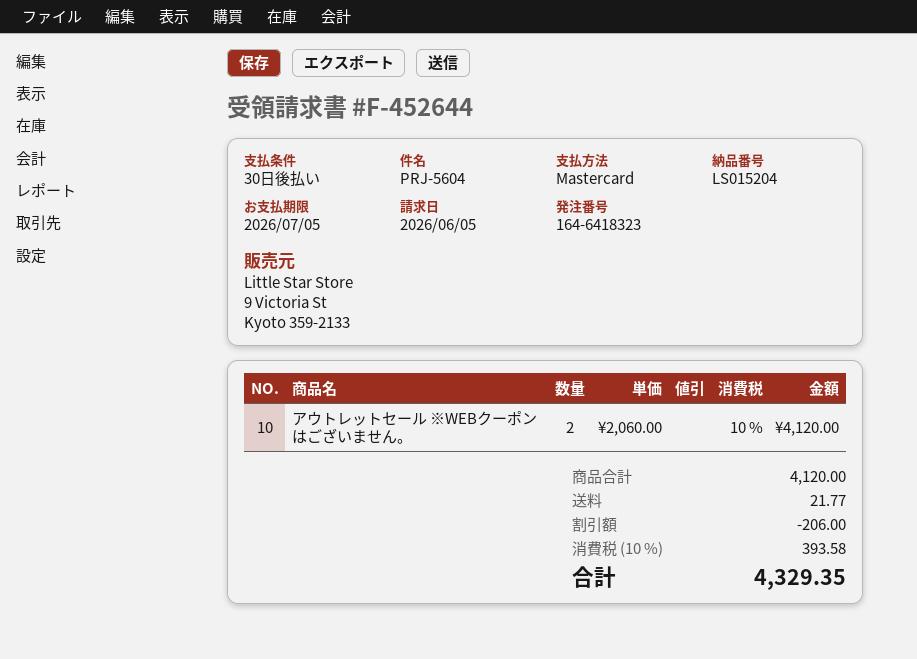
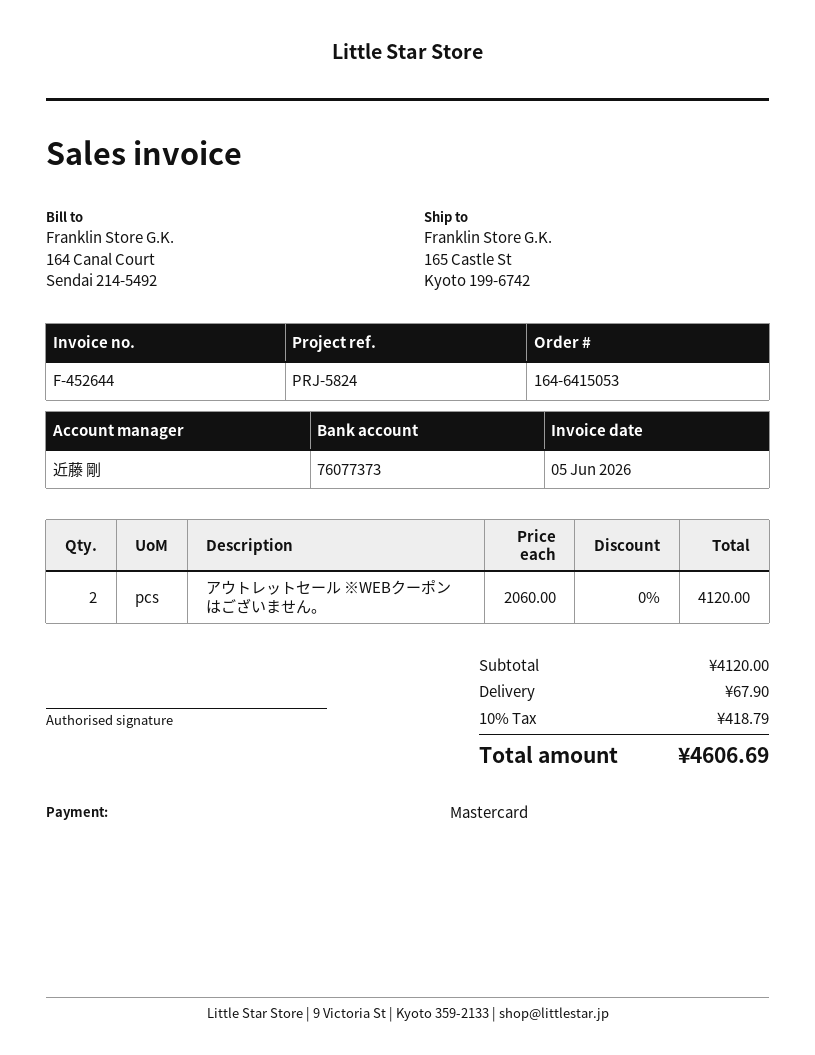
order number: 164-6418323 -> 164-6415053
reference: PRJ-5604 -> PRJ-5824
discount: 206.00 -> none
shipping: 21.77 -> 67.90
tax: 10% = 393.58 -> 10% = 418.79
total: 4329.35 -> 4606.69

